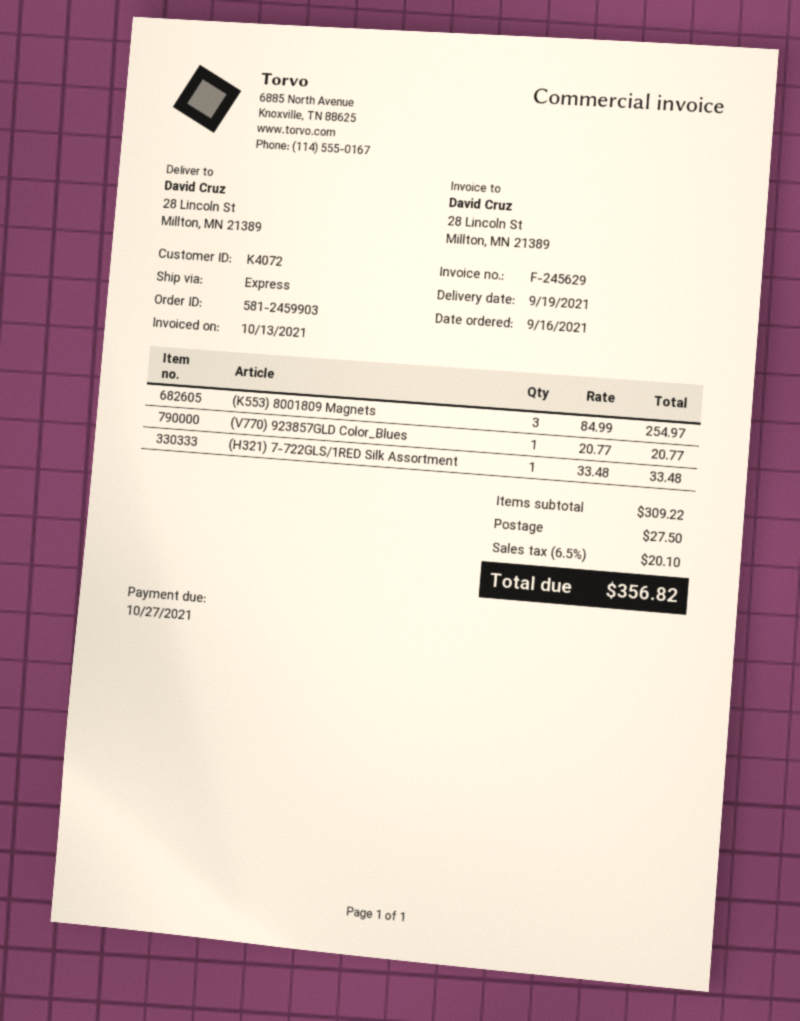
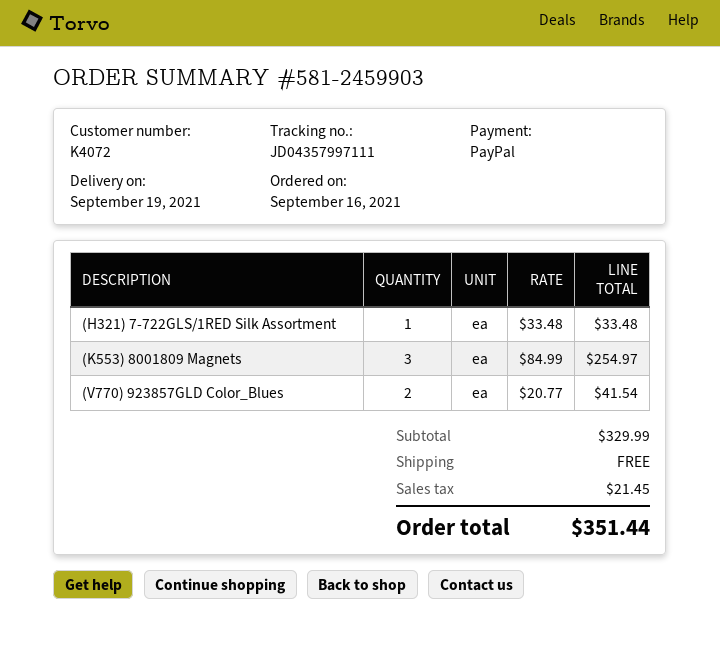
(V770) 923857GLD Color_Blues: 1 x 20.77 = 20.77 -> 2 x 20.77 = 41.54
subtotal: 309.22 -> 329.99
shipping: 27.50 -> 0.00
tax: 20.10 -> 21.45
total: 356.82 -> 351.44

